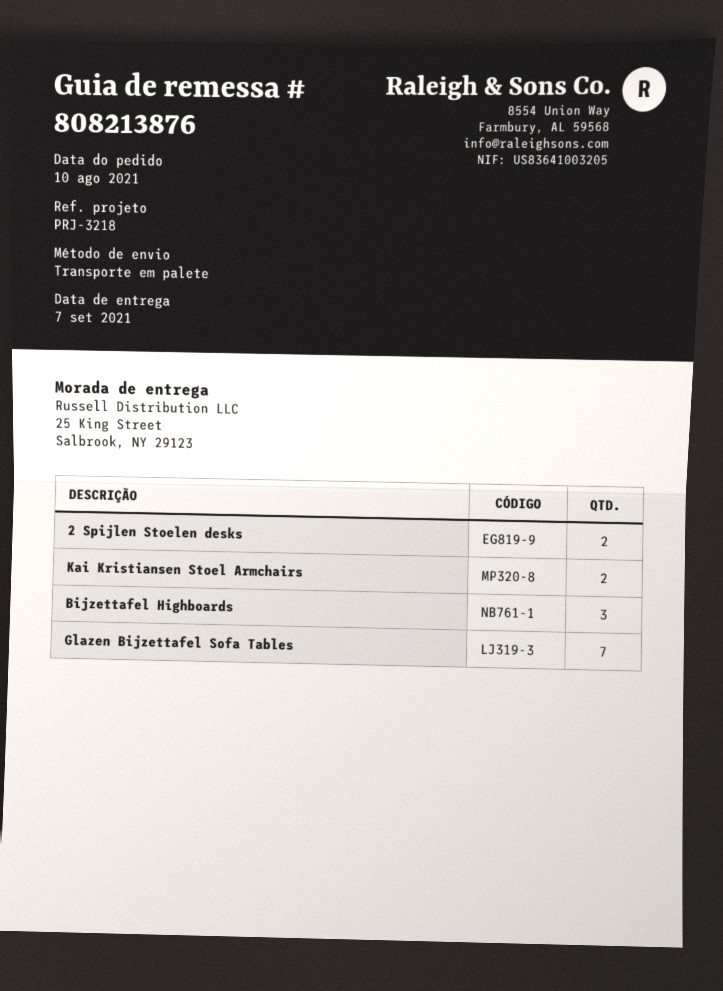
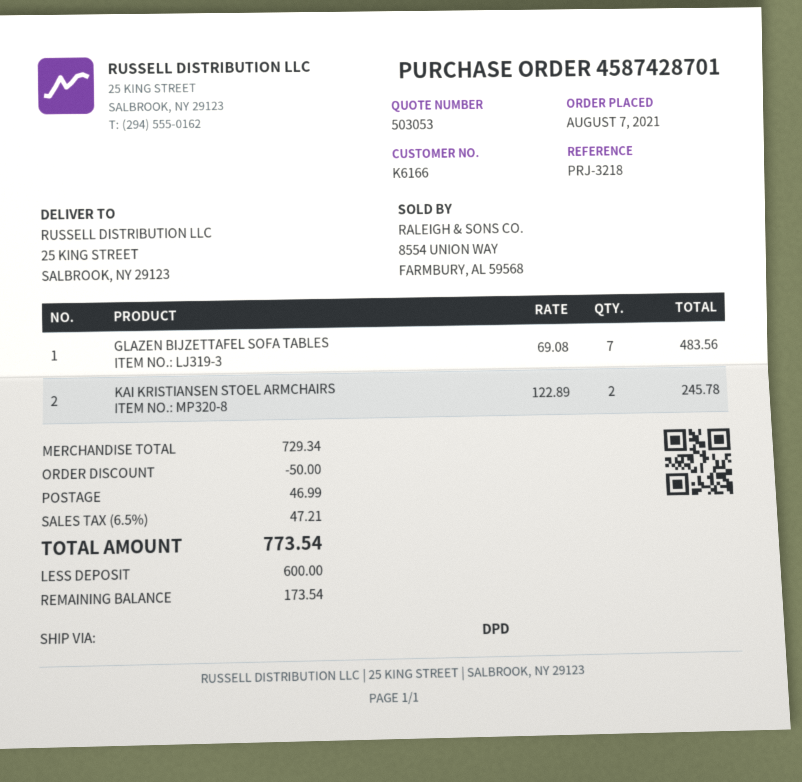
order date: 2021-08-10 -> 2021-08-07
shipping method: pallet freight -> DPD
2 Spijlen Stoelen desks: 2 -> none
Bijzettafel Highboards: 3 -> none

